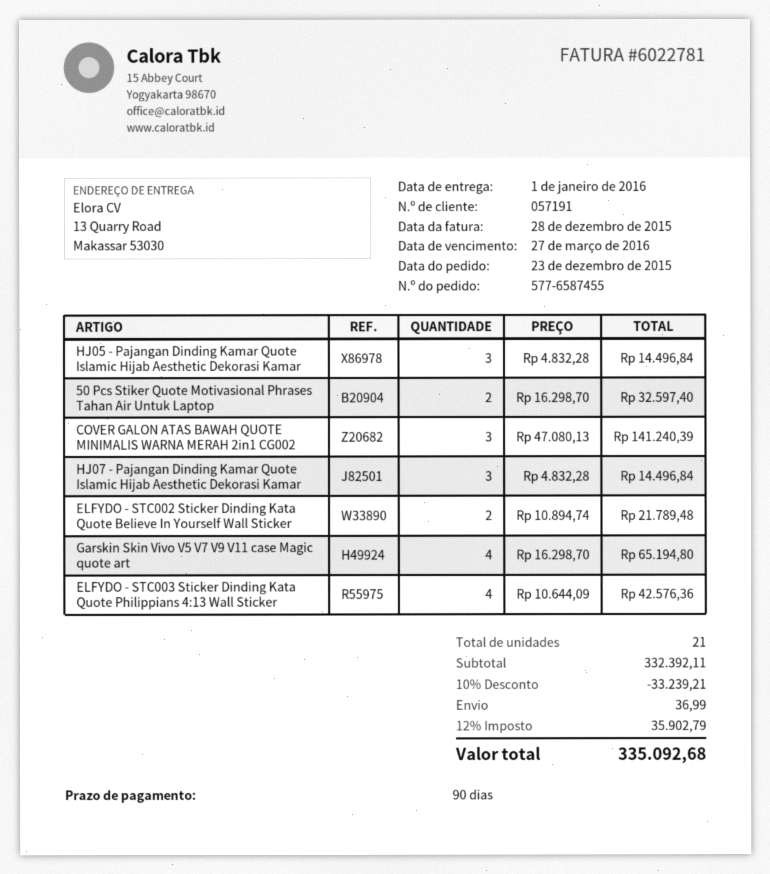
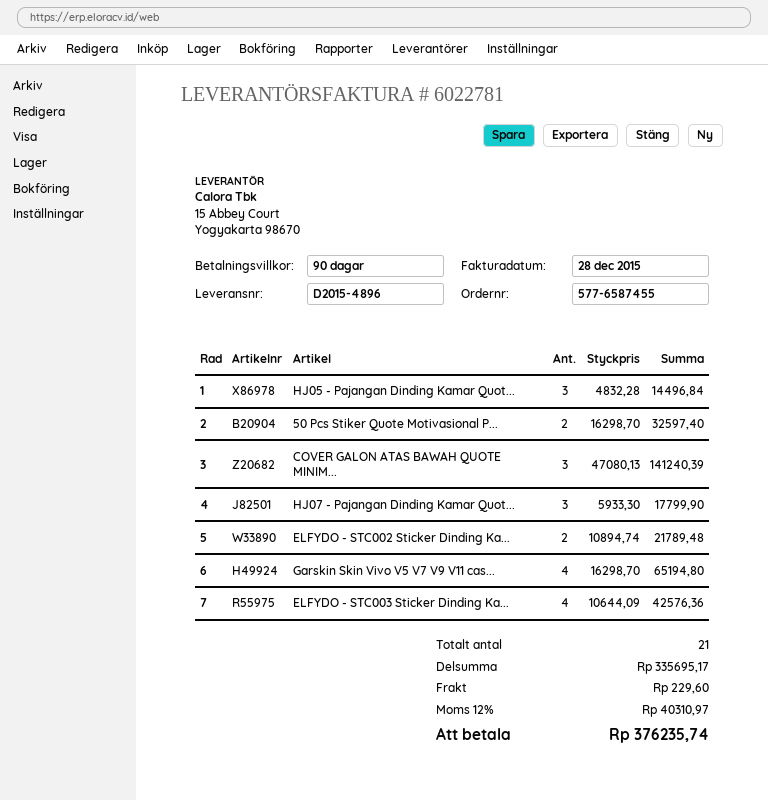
HJ07 - Pajangan Dinding Kamar Quote Islamic Hijab Aesthetic Dekorasi Kamar: 3 x 4832.28 = 14496.84 -> 3 x 5933.30 = 17799.90
subtotal: 332392.11 -> 335695.17
discount: 10% = 33239.21 -> none
shipping: 36.99 -> 229.60
tax: 12% = 35902.79 -> 12% = 40310.97
total: 335092.68 -> 376235.74

